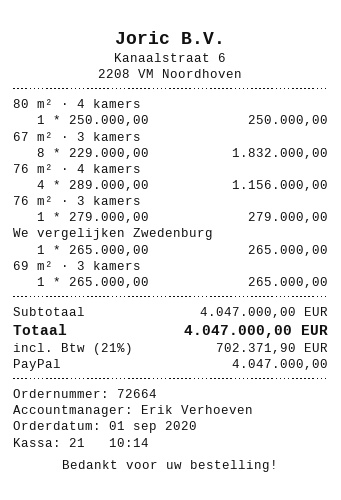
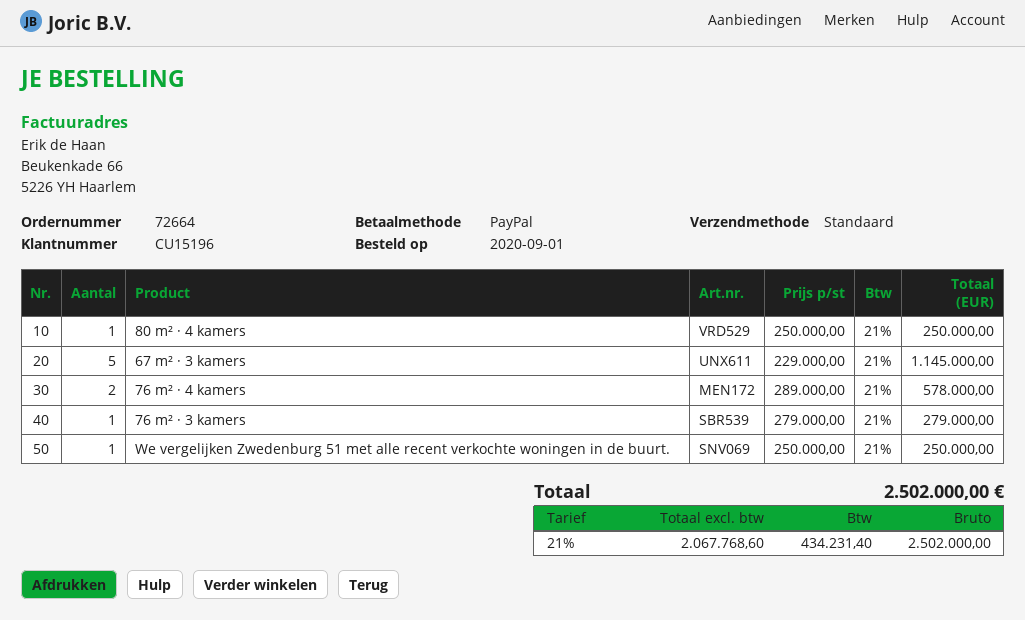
67 m² · 3 kamers: 8 x 229000.00 = 1832000.00 -> 5 x 229000.00 = 1145000.00
76 m² · 4 kamers: 4 x 289000.00 = 1156000.00 -> 2 x 289000.00 = 578000.00
We vergelijken Zwedenburg: 1 x 265000.00 = 265000.00 -> 1 x 250000.00 = 250000.00
69 m² · 3 kamers: 1 x 265000.00 = 265000.00 -> none
tax: 21% = 702371.90 -> 21% = 434231.40
total: 4047000.00 -> 2502000.00

